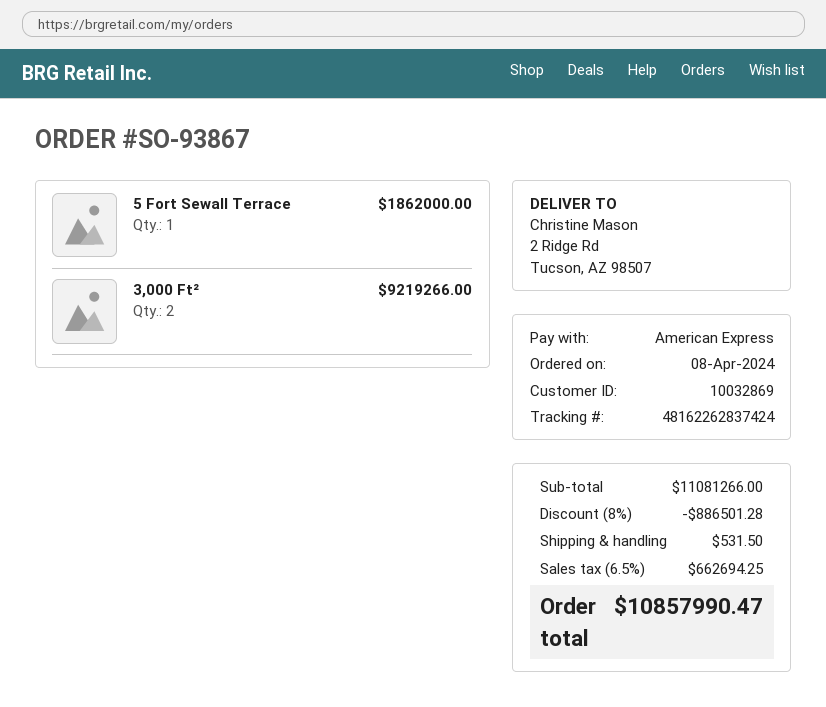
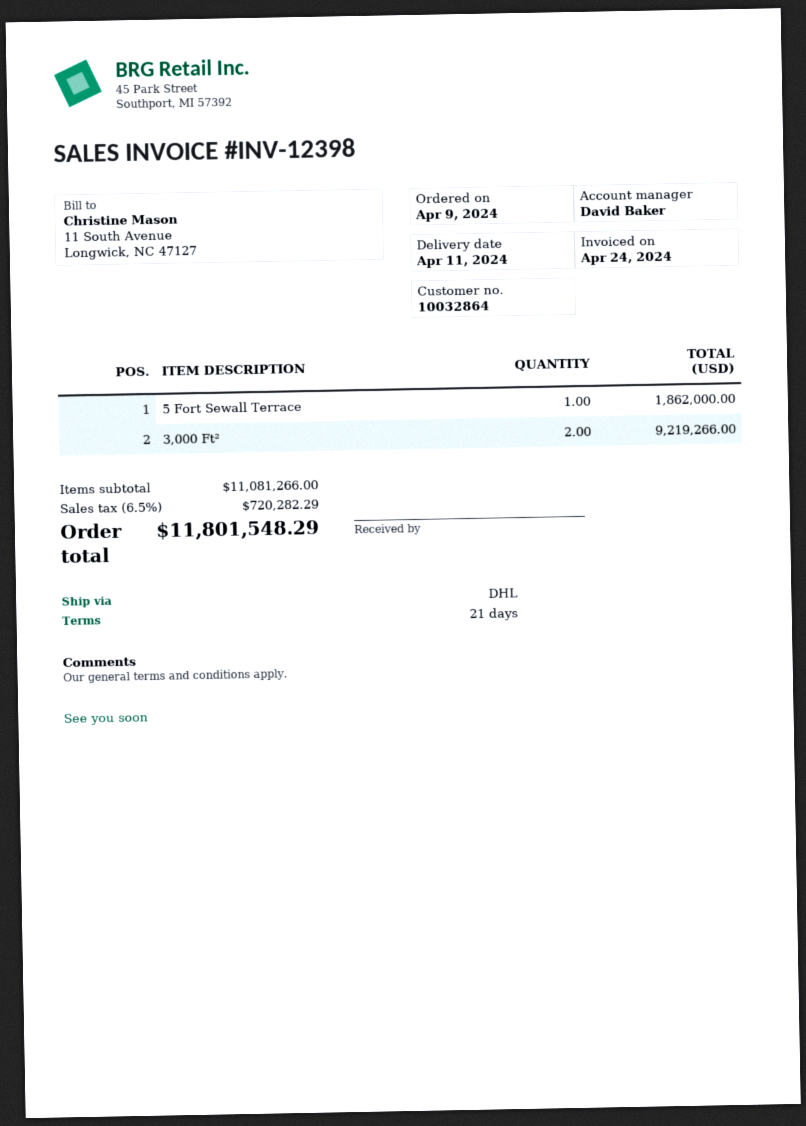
order date: 2024-04-08 -> 2024-04-09
customer number: 10032869 -> 10032864
discount: 8% = 886501.28 -> none
shipping: 531.50 -> none
tax: 6.5% = 662694.25 -> 6.5% = 720282.29
total: 10857990.47 -> 11801548.29

